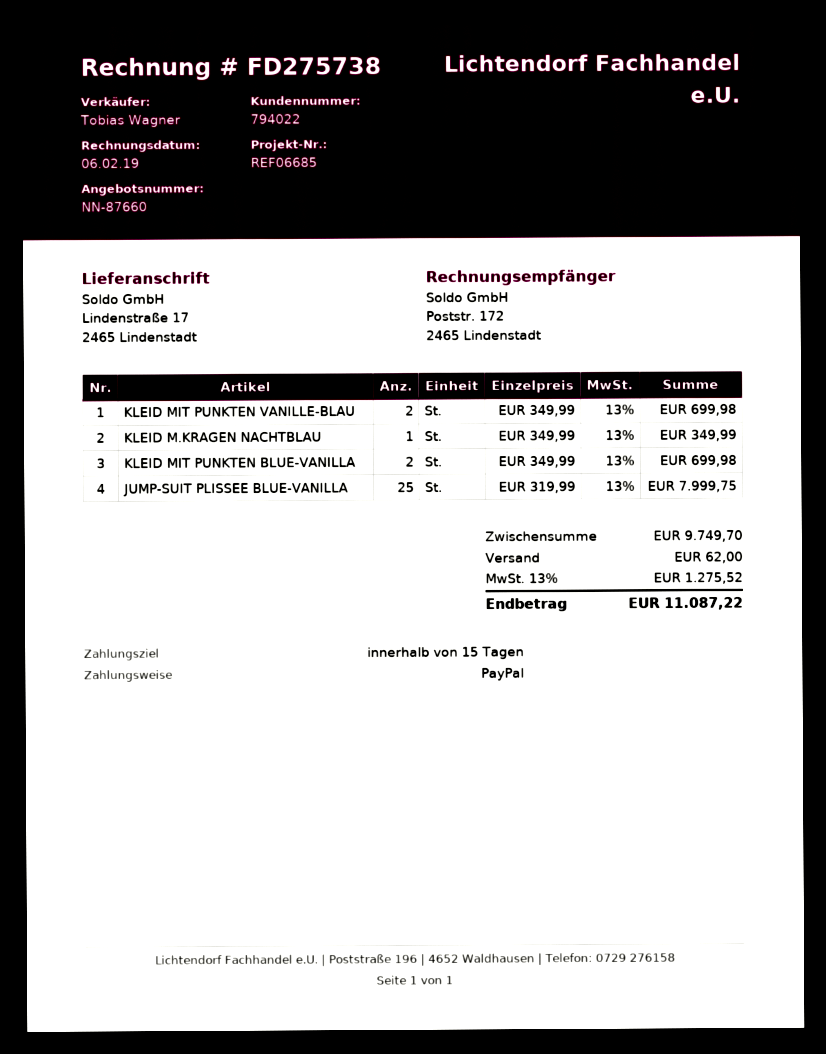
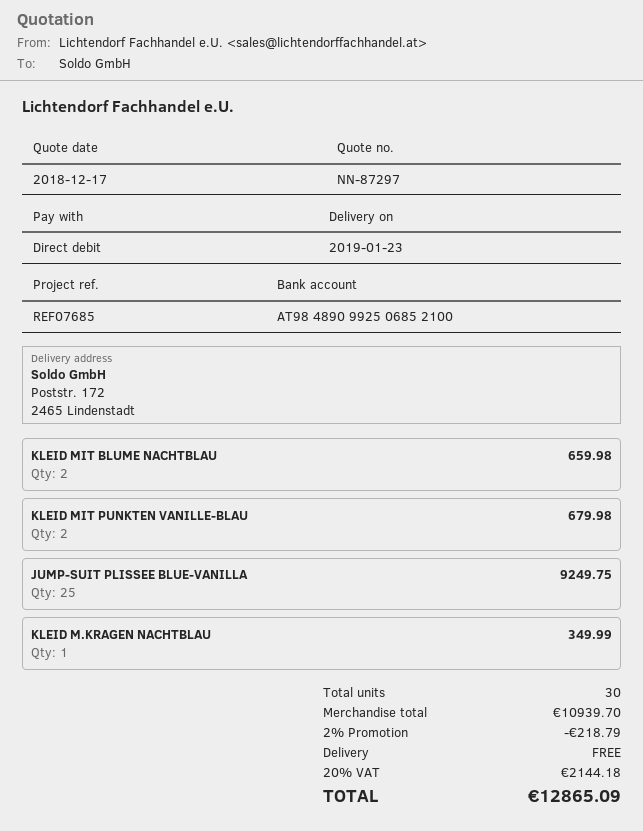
quote number: NN-87660 -> NN-87297
reference: REF06685 -> REF07685
payment method: PayPal -> direct debit
ship to: Lindenstraße 17, 2465 Lindenstadt -> Poststr. 172, 2465 Lindenstadt
KLEID MIT PUNKTEN VANILLE-BLAU: 2 for 699.98 -> 2 for 679.98
KLEID MIT PUNKTEN BLUE-VANILLA: 2 for 699.98 -> none
JUMP-SUIT PLISSEE BLUE-VANILLA: 25 for 7999.75 -> 25 for 9249.75
KLEID MIT BLUME NACHTBLAU: none -> 2 for 659.98
subtotal: 9749.70 -> 10939.70
discount: none -> 2% = 218.79
shipping: 62.00 -> 0.00
tax: 13% = 1275.52 -> 20% = 2144.18
total: 11087.22 -> 12865.09

